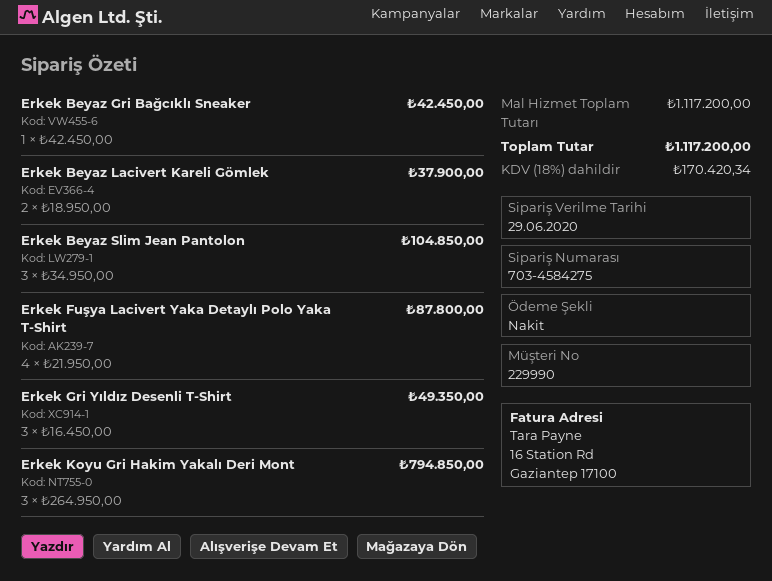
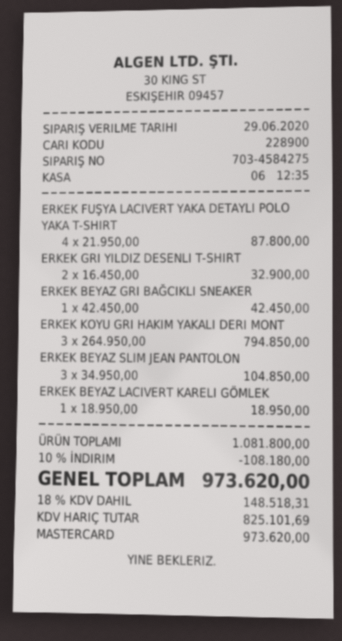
customer number: 229990 -> 228900
payment method: cash -> Mastercard
Erkek Beyaz Lacivert Kareli Gömlek: 2 x 18950.00 = 37900.00 -> 1 x 18950.00 = 18950.00
Erkek Gri Yıldız Desenli T-Shirt: 3 x 16450.00 = 49350.00 -> 2 x 16450.00 = 32900.00
subtotal: 1117200.00 -> 1081800.00
discount: none -> 10% = 108180.00
tax: 18% = 170420.34 -> 18% = 148518.31
total: 1117200.00 -> 973620.00

